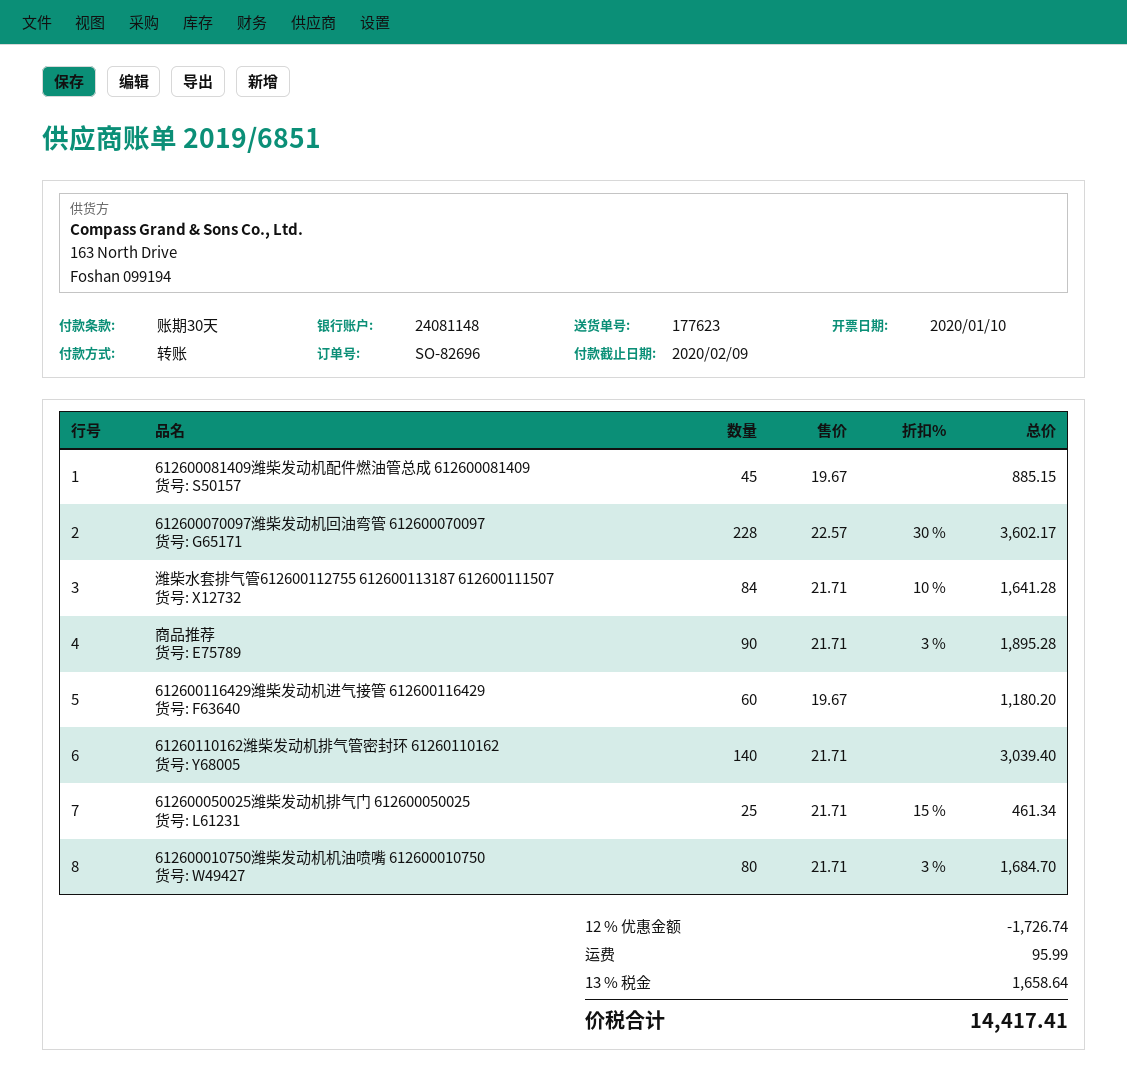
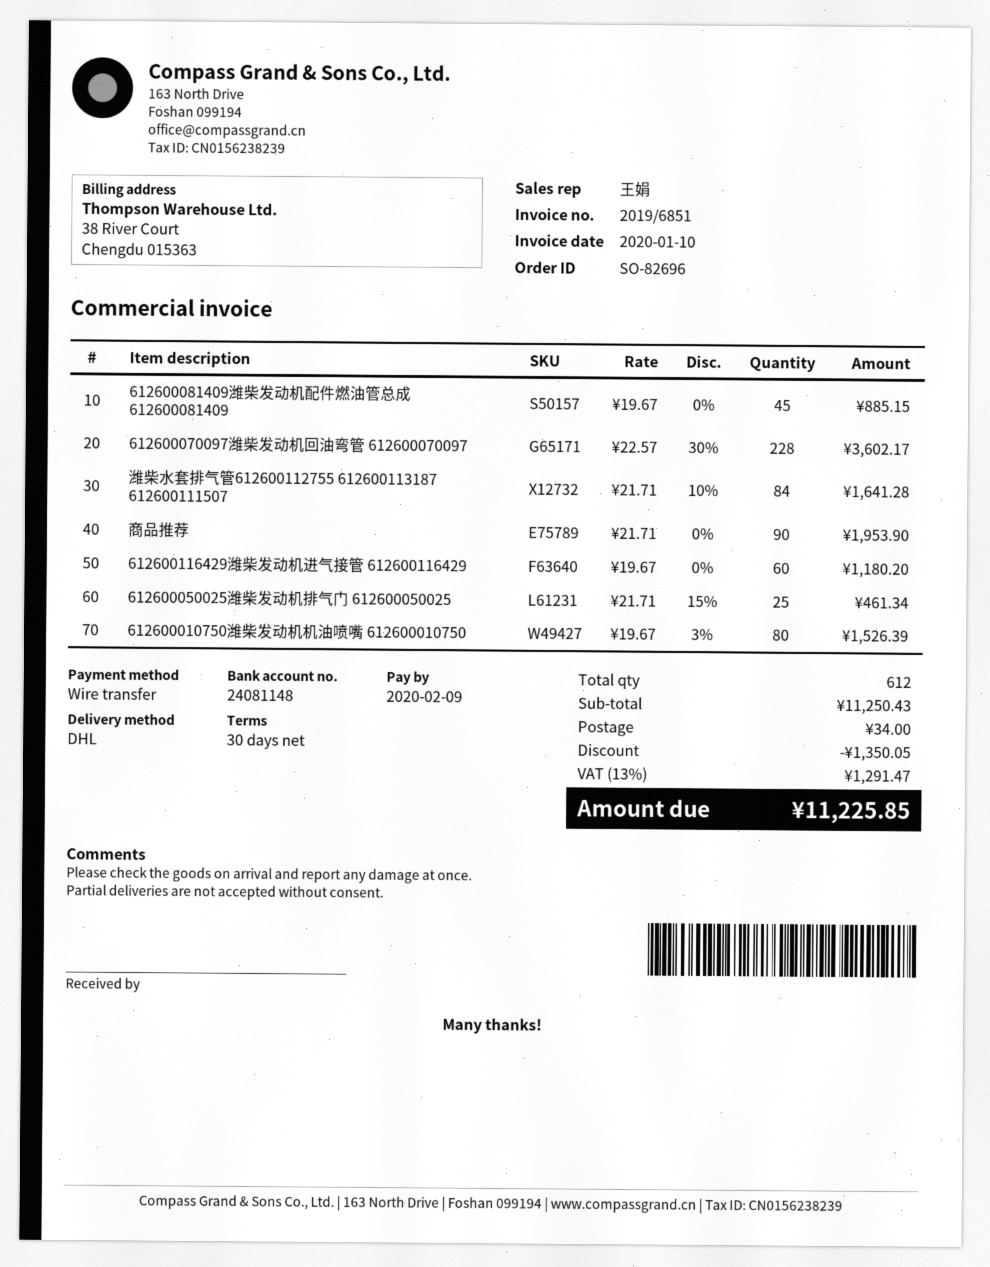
商品推荐: 90 x 21.71 - 3% = 1895.28 -> 90 x 21.71 = 1953.90
61260110162潍柴发动机排气管密封环 61260110162: 140 x 21.71 = 3039.40 -> none
612600010750潍柴发动机机油喷嘴 612600010750: 80 x 21.71 - 3% = 1684.70 -> 80 x 19.67 - 3% = 1526.39
discount: 1726.74 -> 1350.05
shipping: 95.99 -> 34.00
tax: 13% = 1658.64 -> 13% = 1291.47
total: 14417.41 -> 11225.85

